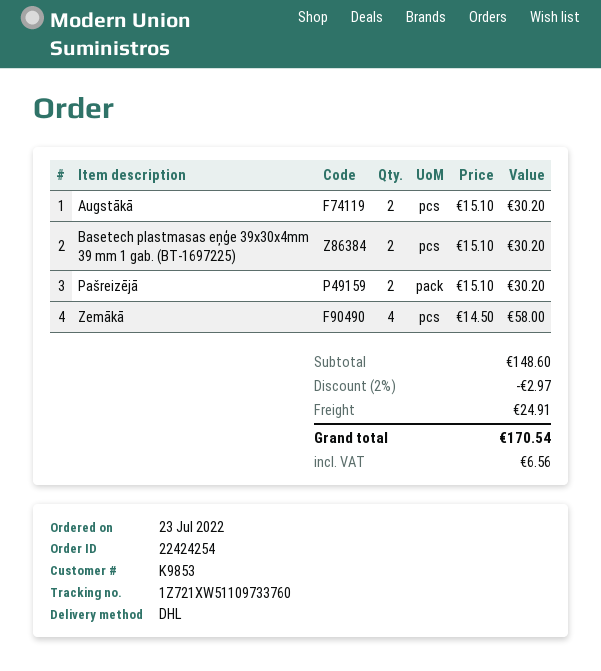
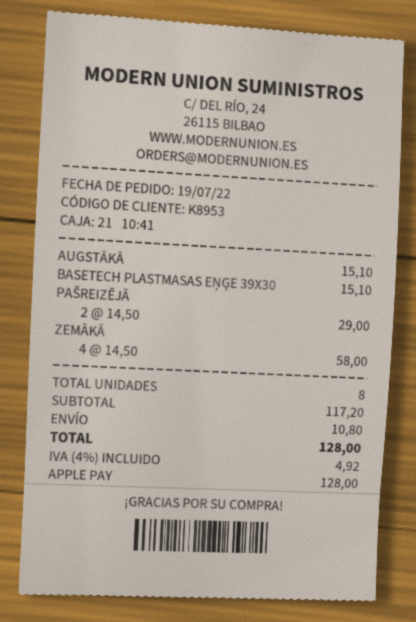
order date: 2022-07-23 -> 2022-07-19
customer number: K9853 -> K8953
Augstākā: 2 x 15.10 = 30.20 -> 1 x 15.10 = 15.10
Basetech plastmasas eņģe 39x30x4mm 39 mm 1 gab. (BT-1697225): 2 x 15.10 = 30.20 -> 1 x 15.10 = 15.10
Pašreizējā: 2 x 15.10 = 30.20 -> 2 x 14.50 = 29.00
subtotal: 148.60 -> 117.20
discount: 2% = 2.97 -> none
shipping: 24.91 -> 10.80
tax: 6.56 -> 4.92
total: 170.54 -> 128.00

